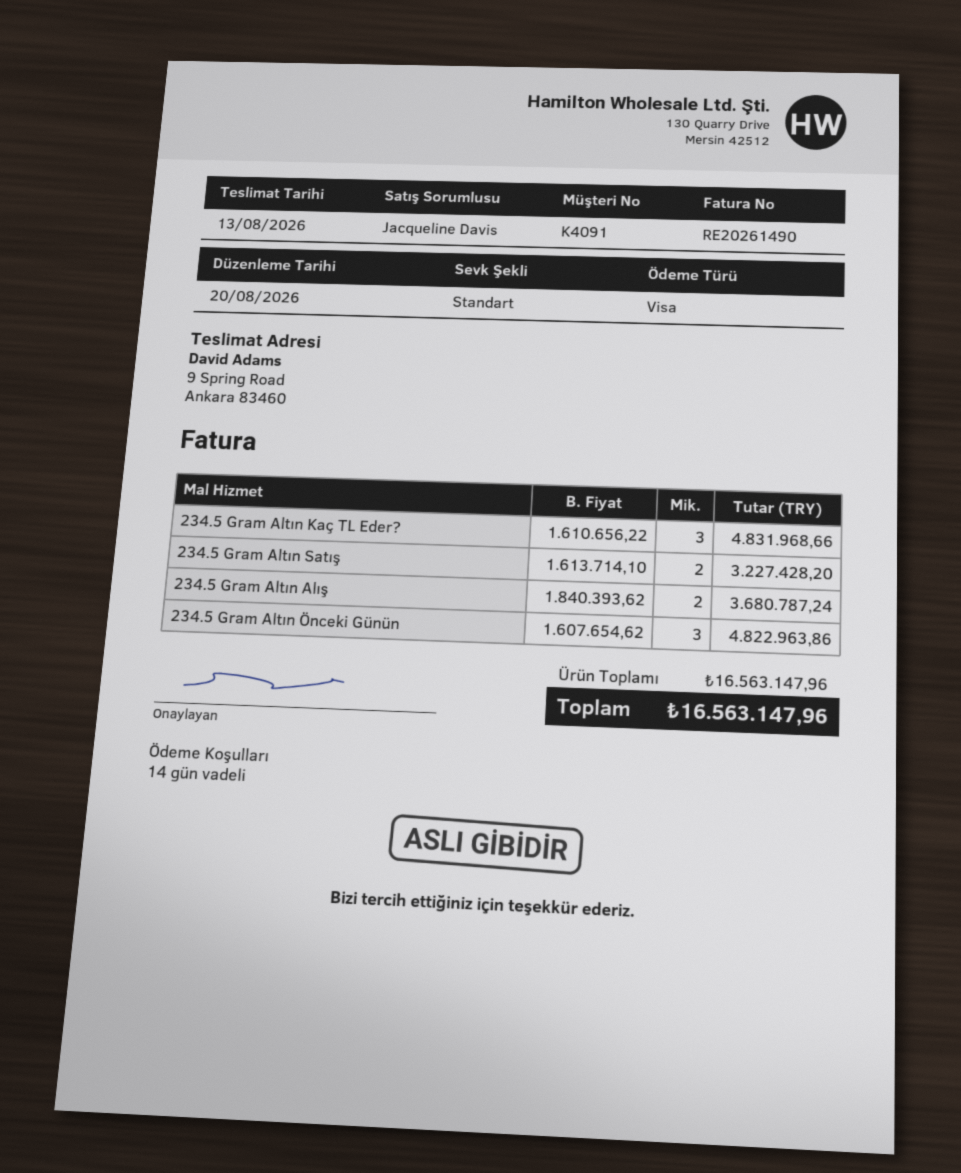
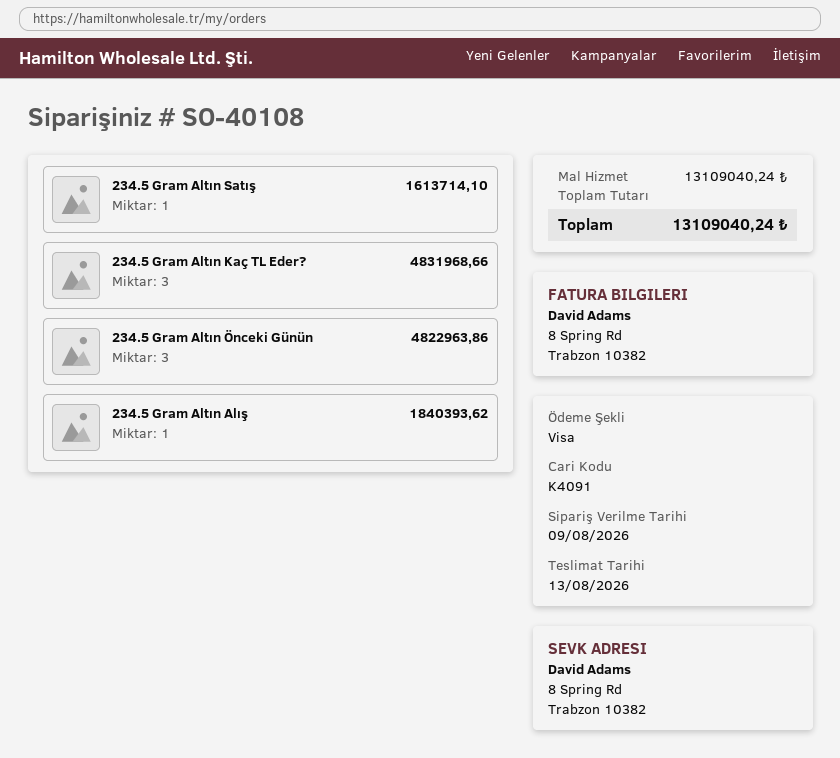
ship to: 9 Spring Road, Ankara 83460 -> 8 Spring Rd, Trabzon 10382
234.5 Gram Altın Satış: 2 for 3227428.20 -> 1 for 1613714.10
234.5 Gram Altın Alış: 2 for 3680787.24 -> 1 for 1840393.62
subtotal: 16563147.96 -> 13109040.24
total: 16563147.96 -> 13109040.24

